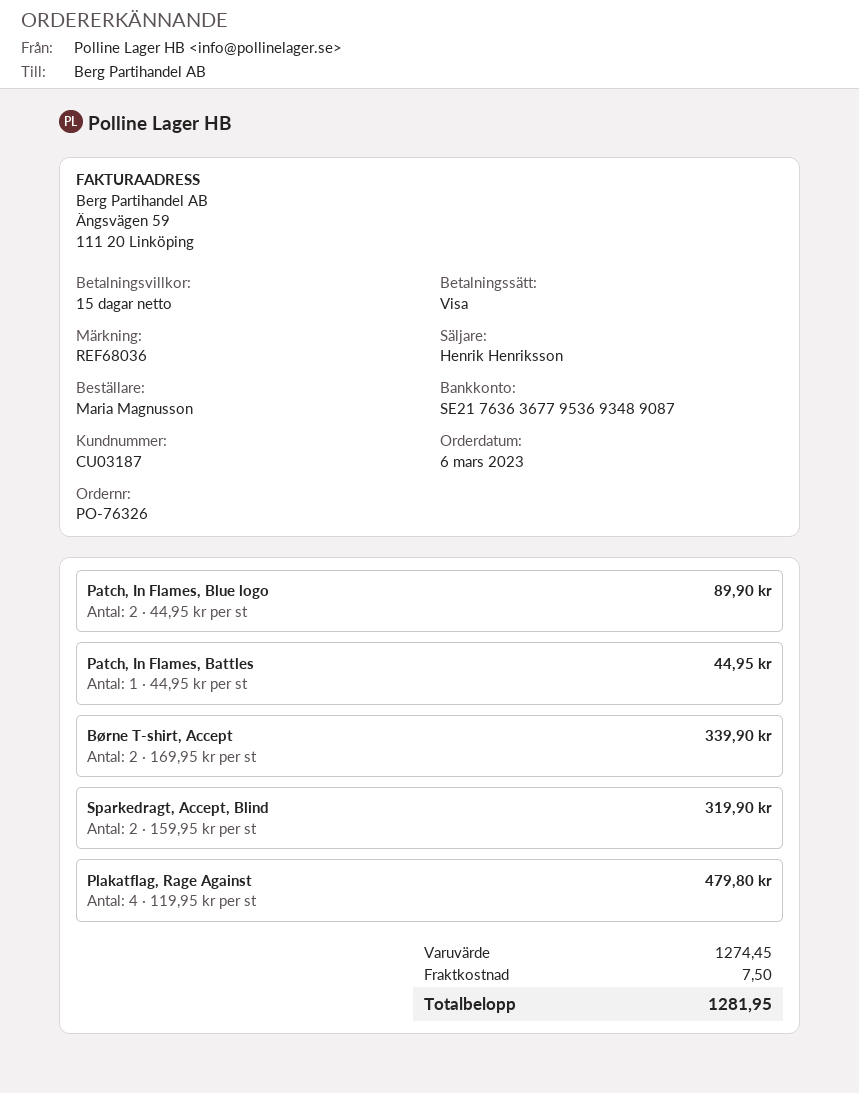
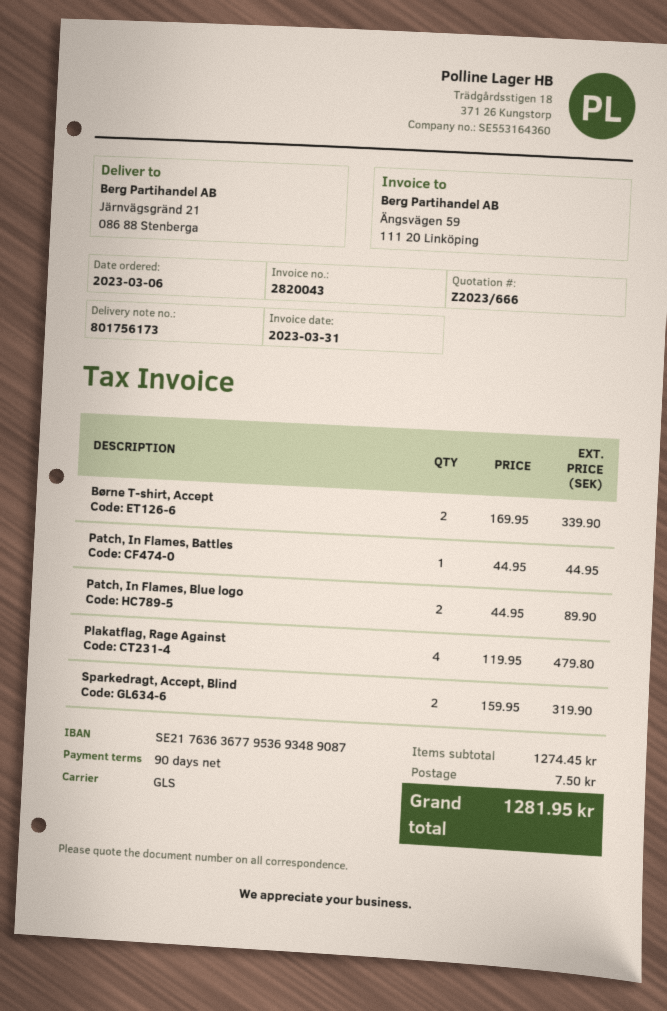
payment terms: 15 days -> 90 days

